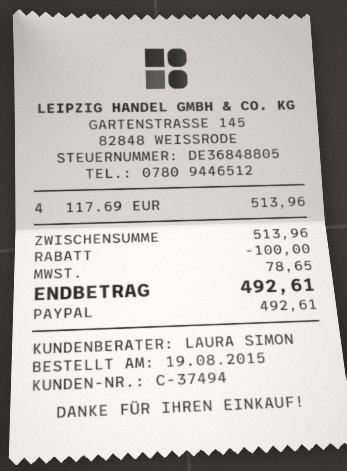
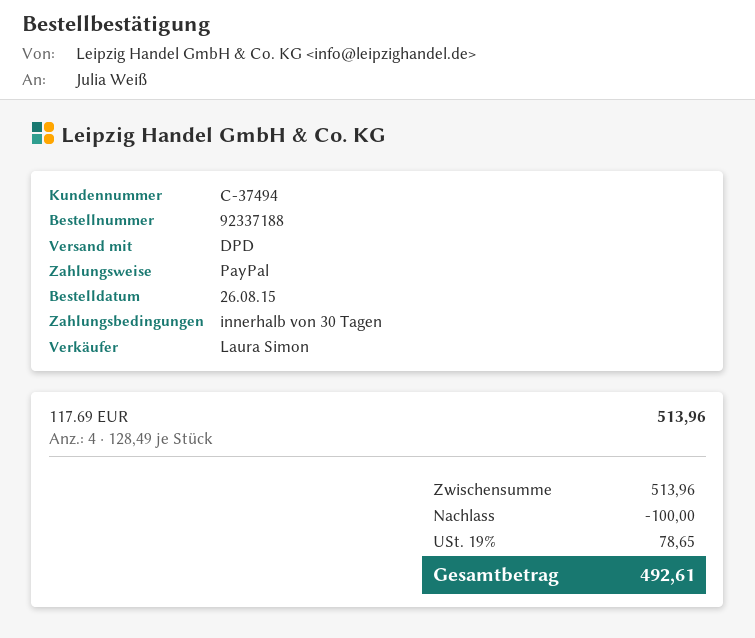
order date: 2015-08-19 -> 2015-08-26

